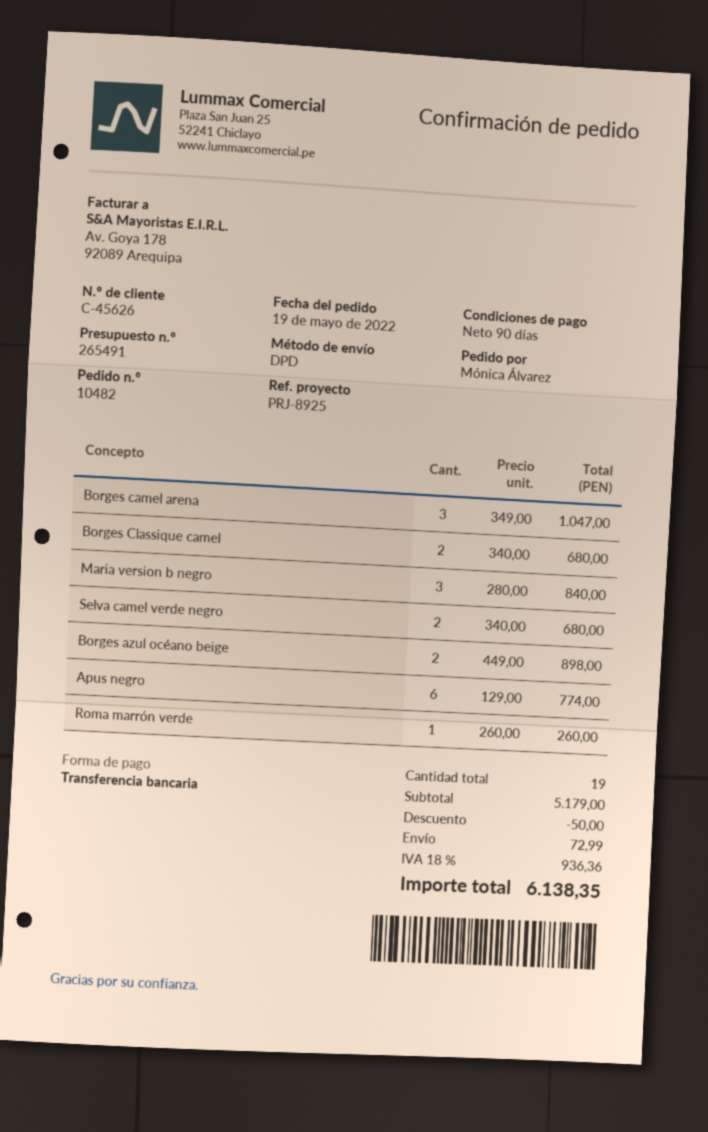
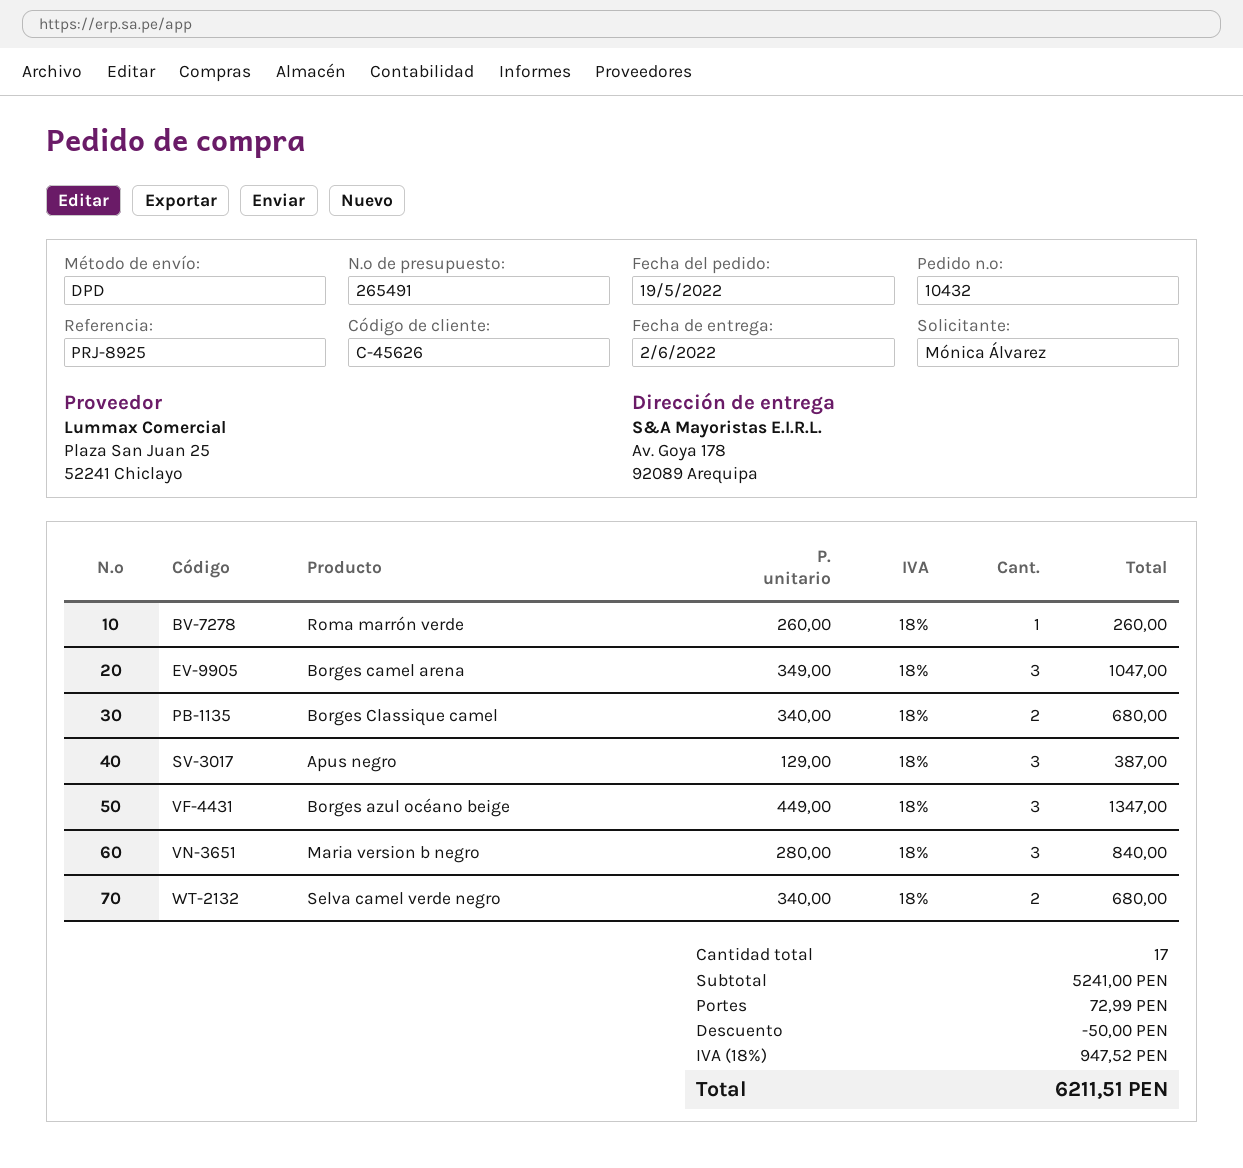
order number: 10482 -> 10432
Borges azul océano beige: 2 x 449.00 = 898.00 -> 3 x 449.00 = 1347.00
Apus negro: 6 x 129.00 = 774.00 -> 3 x 129.00 = 387.00
total quantity: 19 -> 17
subtotal: 5179.00 -> 5241.00
tax: 18% = 936.36 -> 18% = 947.52
total: 6138.35 -> 6211.51

